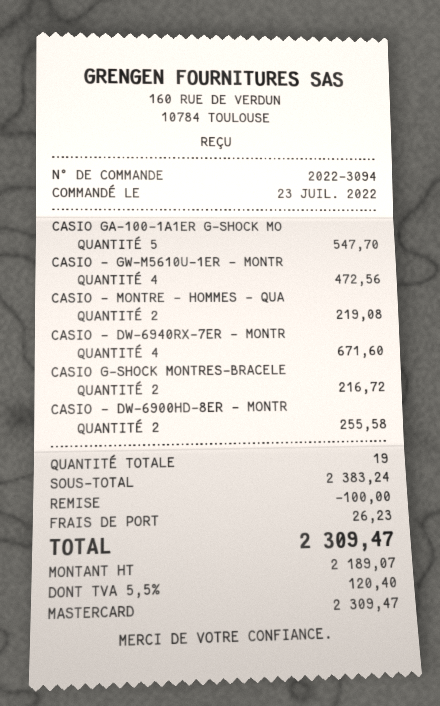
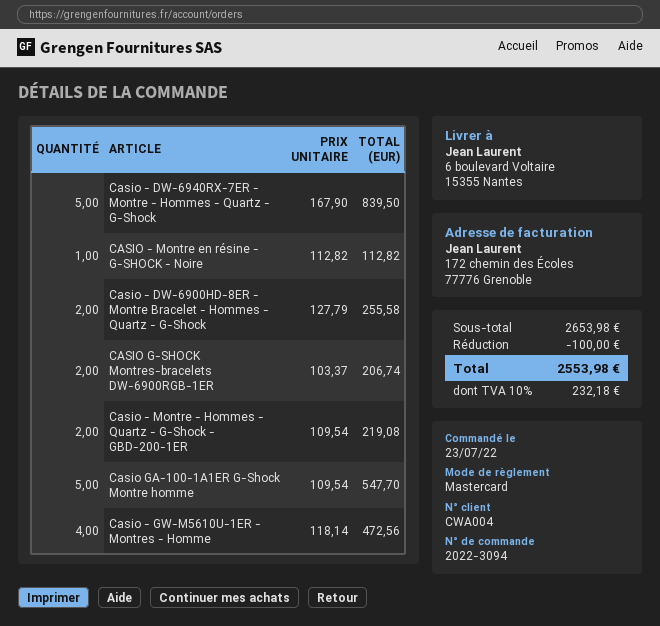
CASIO - DW-6940RX-7ER - MONTR: 4 for 671.60 -> 5 for 839.50
CASIO G-SHOCK MONTRES-BRACELE: 2 for 216.72 -> 2 for 206.74
CASIO - Montre en résine - G-SHOCK - Noire: none -> 1 for 112.82
subtotal: 2383.24 -> 2653.98
shipping: 26.23 -> none
tax: 5.5% = 120.40 -> 10% = 232.18
total: 2309.47 -> 2553.98

